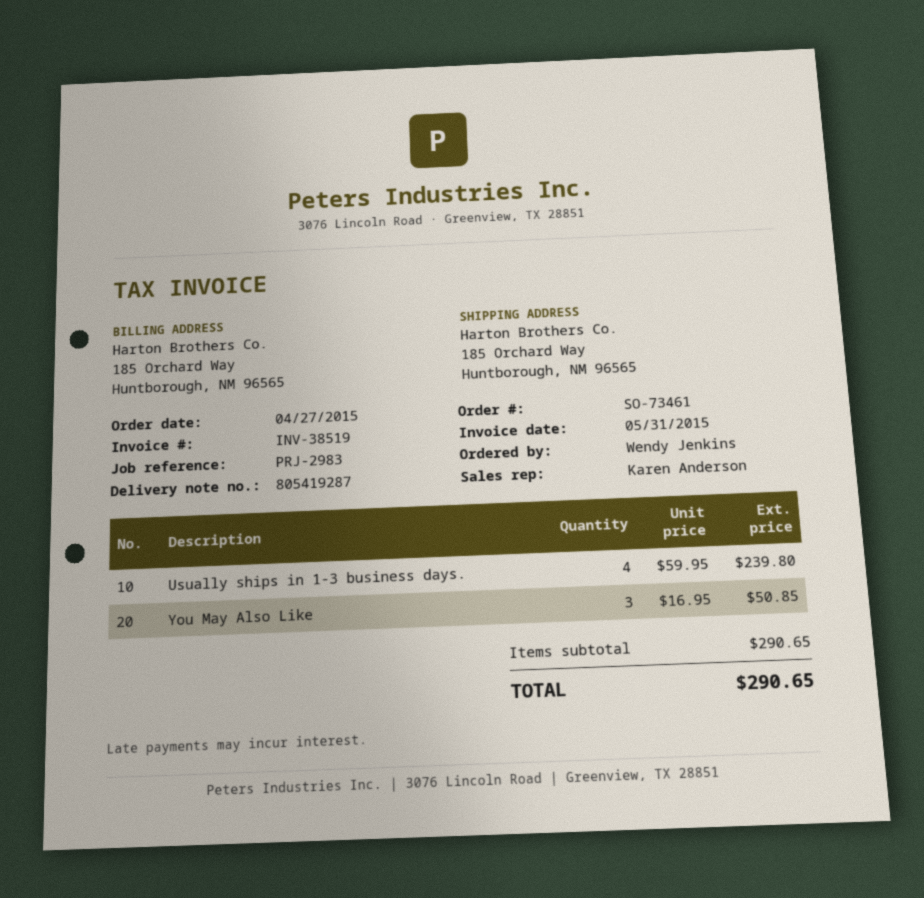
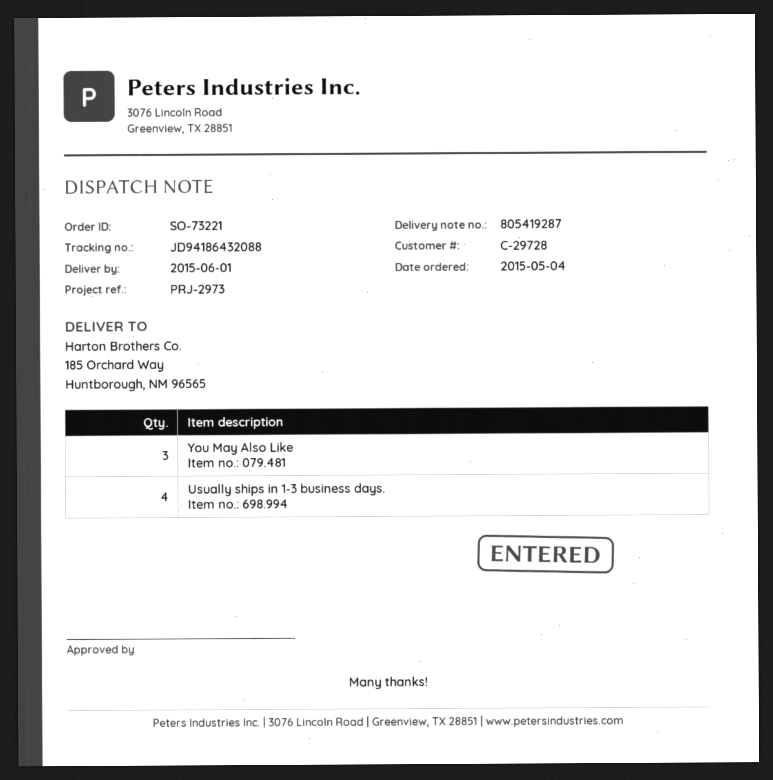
order number: SO-73461 -> SO-73221
order date: 2015-04-27 -> 2015-05-04
reference: PRJ-2983 -> PRJ-2973

